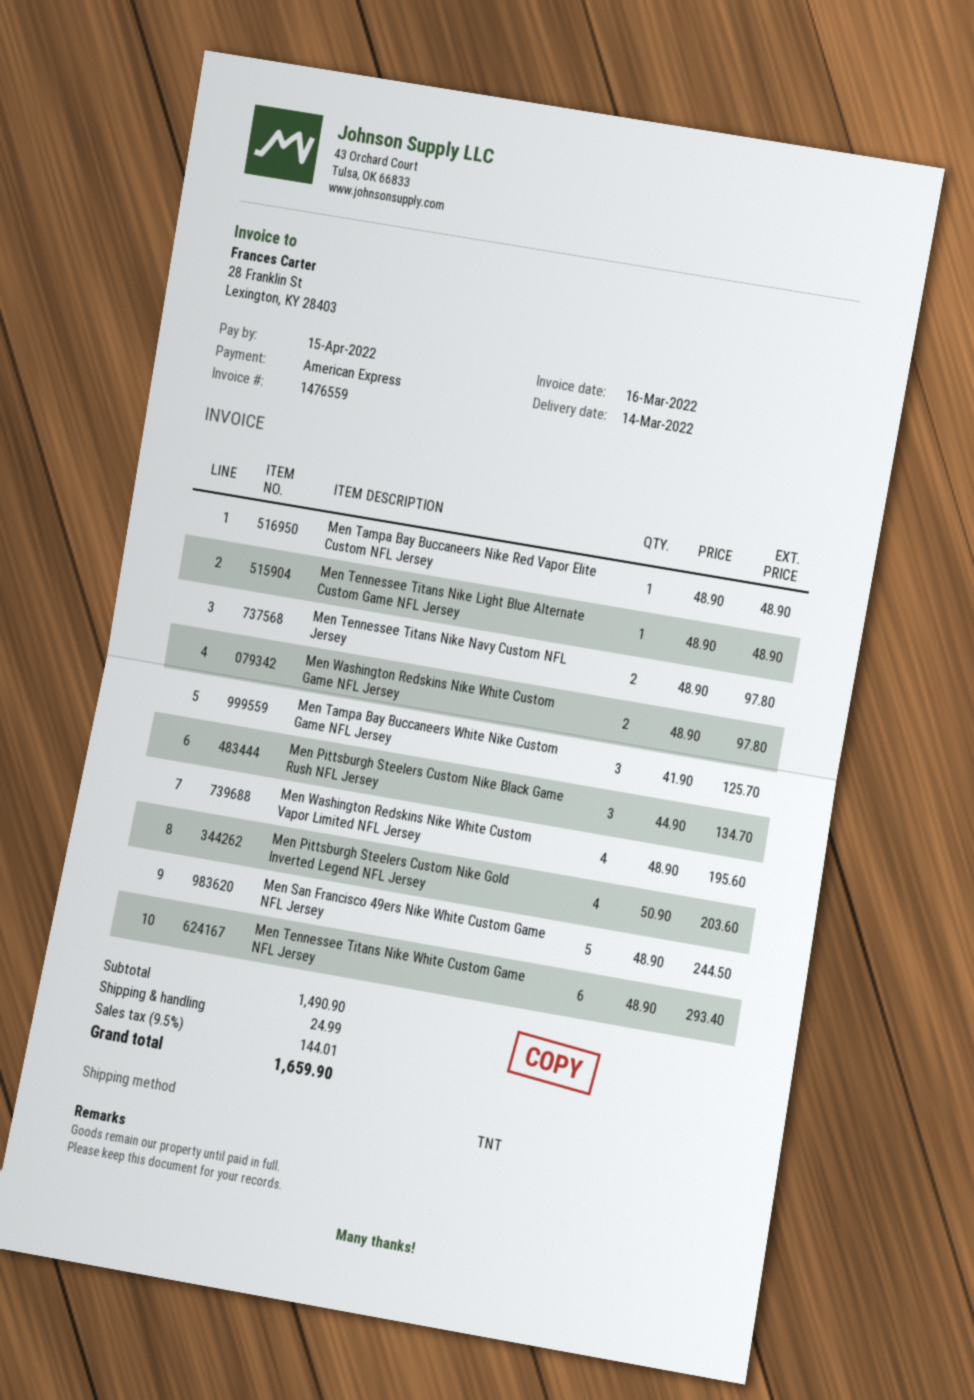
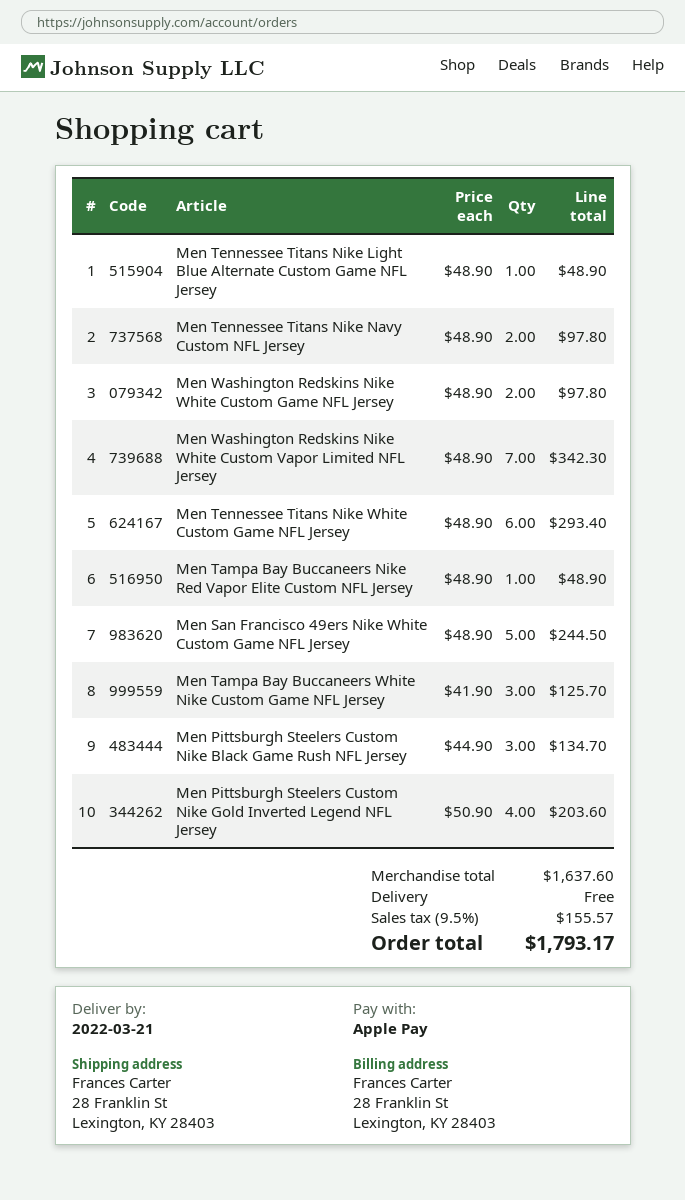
delivery date: 2022-03-14 -> 2022-03-21
payment method: American Express -> Apple Pay
Men Washington Redskins Nike White Custom Vapor Limited NFL Jersey: 4 x 48.90 = 195.60 -> 7 x 48.90 = 342.30
subtotal: 1490.90 -> 1637.60
shipping: 24.99 -> 0.00
tax: 9.5% = 144.01 -> 9.5% = 155.57
total: 1659.90 -> 1793.17

